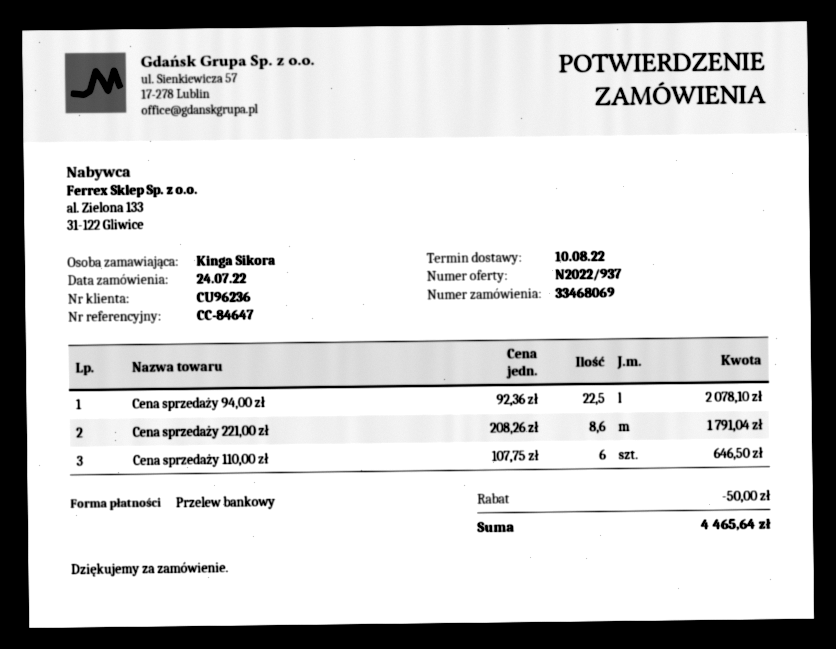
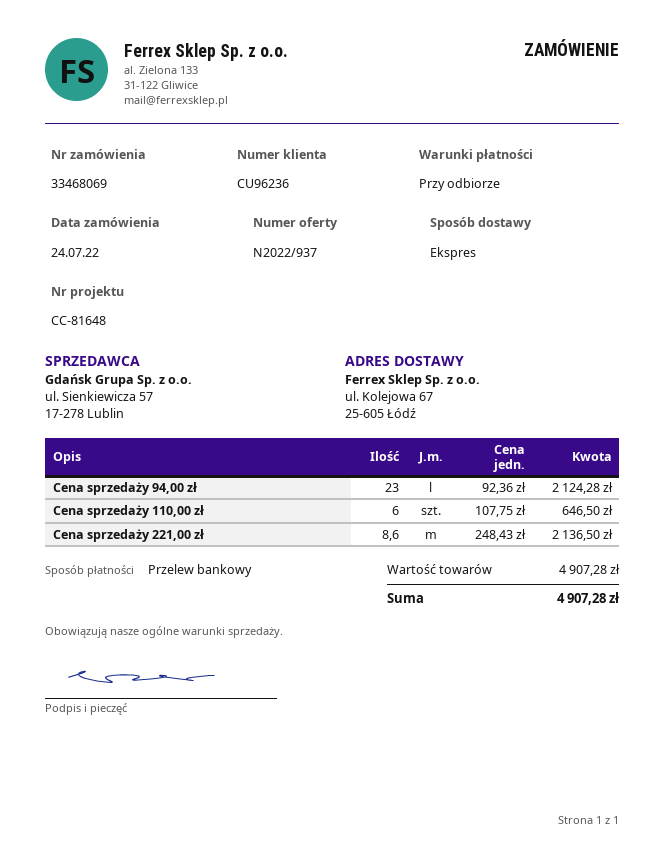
reference: CC-84647 -> CC-81648
Cena sprzedaży 94,00 zł: 22.5 x 92.36 = 2078.10 -> 23 x 92.36 = 2124.28
Cena sprzedaży 221,00 zł: 8.6 x 208.26 = 1791.04 -> 8.6 x 248.43 = 2136.50
discount: 50.00 -> none
total: 4465.64 -> 4907.28

